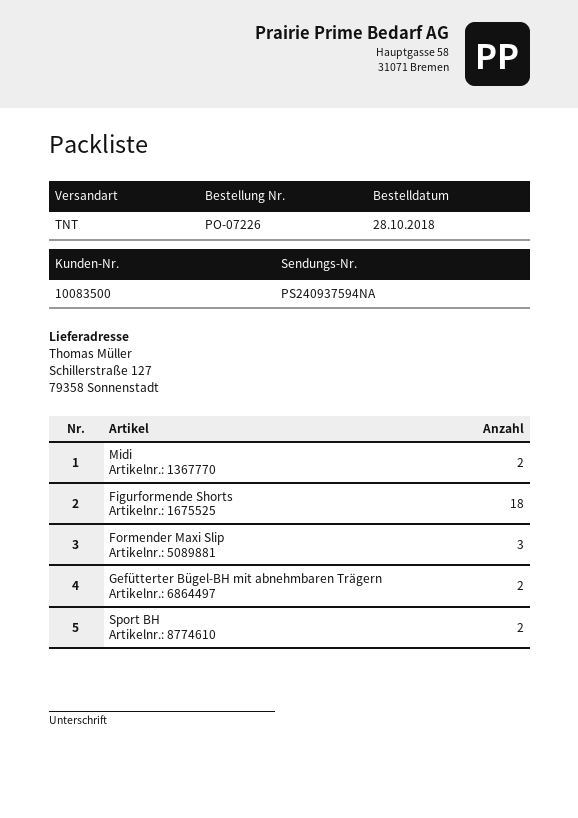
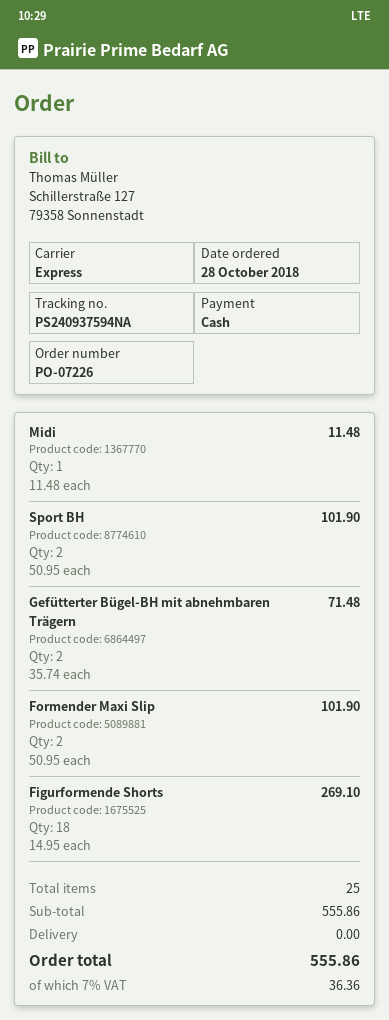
shipping method: TNT -> express
Midi: 2 -> 1
Formender Maxi Slip: 3 -> 2

